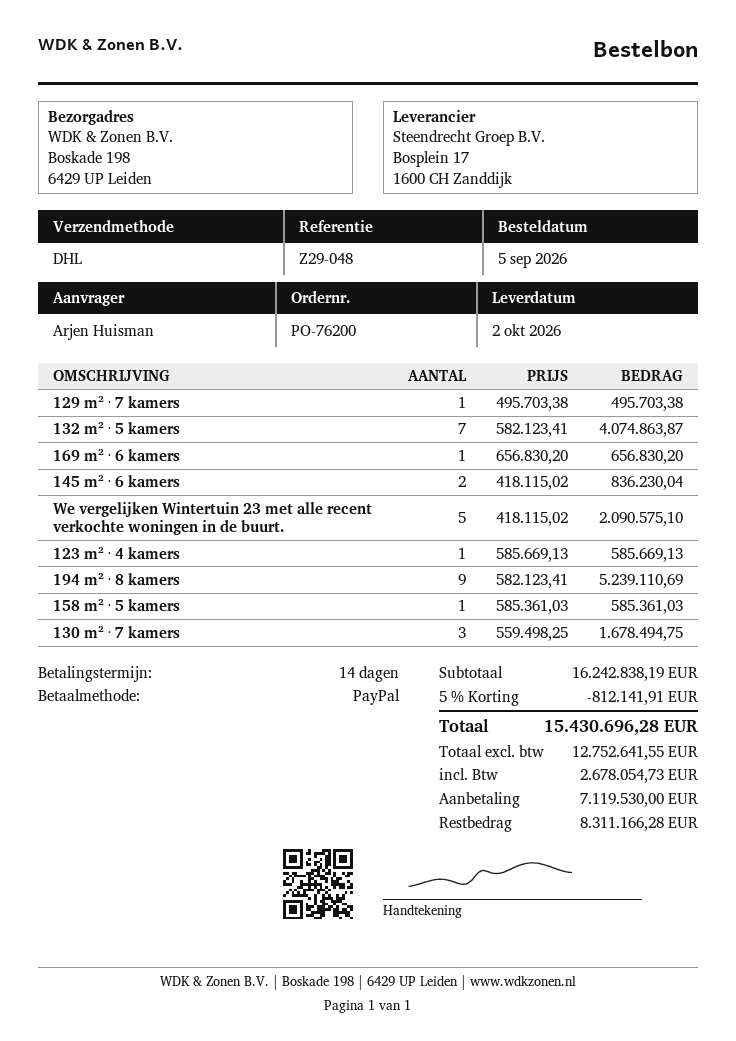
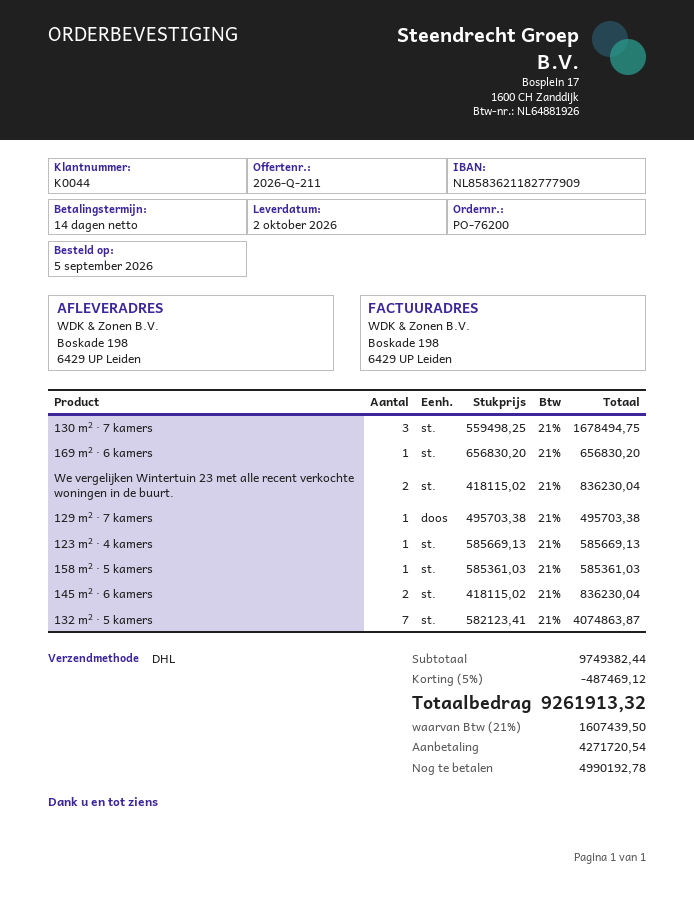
We vergelijken Wintertuin 23 met alle recent verkochte woningen in de buurt.: 5 x 418115.02 = 2090575.10 -> 2 x 418115.02 = 836230.04
194 m² · 8 kamers: 9 x 582123.41 = 5239110.69 -> none
subtotal: 16242838.19 -> 9749382.44
discount: 5% = 812141.91 -> 5% = 487469.12
tax: 2678054.73 -> 1607439.50
total: 15430696.28 -> 9261913.32
deposit: 7119530.00 -> 4271720.54
balance: 8311166.28 -> 4990192.78

